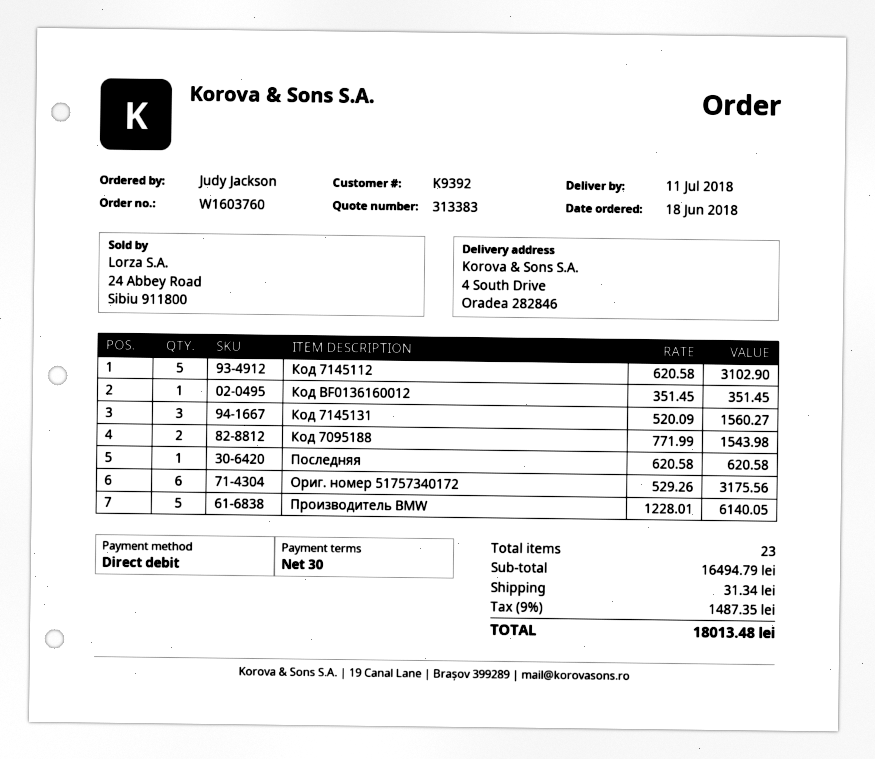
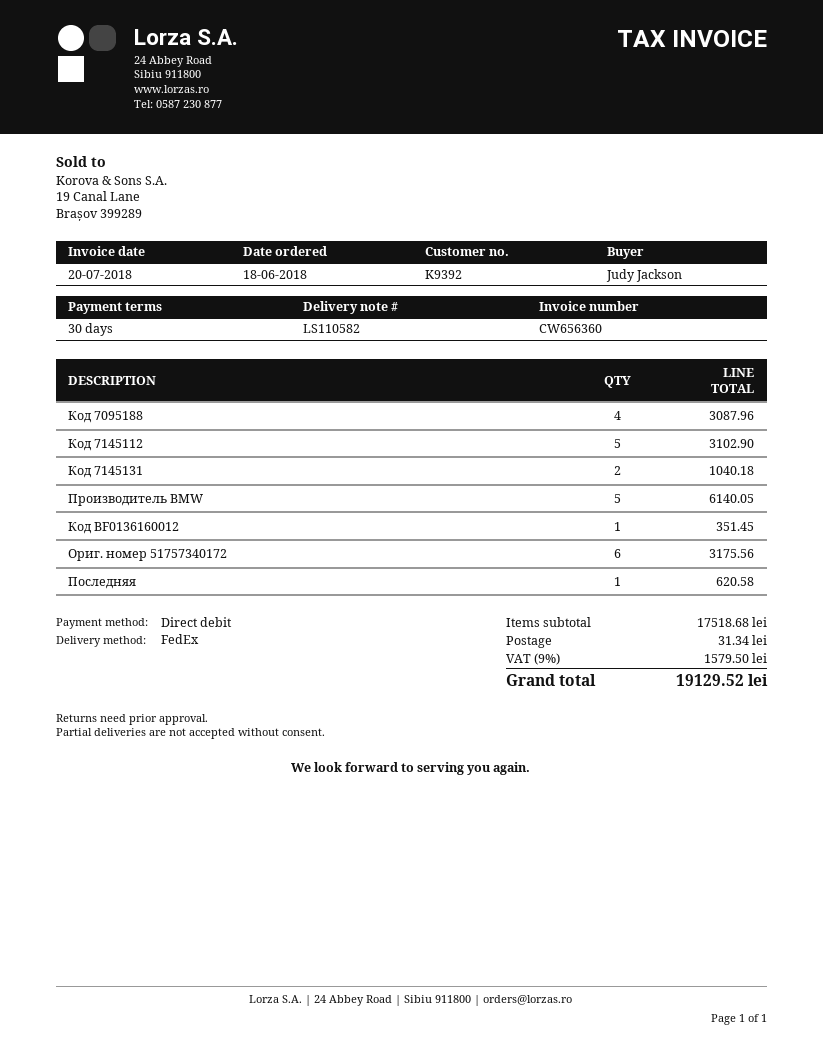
Код 7145131: 3 for 1560.27 -> 2 for 1040.18
Код 7095188: 2 for 1543.98 -> 4 for 3087.96
subtotal: 16494.79 -> 17518.68
tax: 9% = 1487.35 -> 9% = 1579.50
total: 18013.48 -> 19129.52

